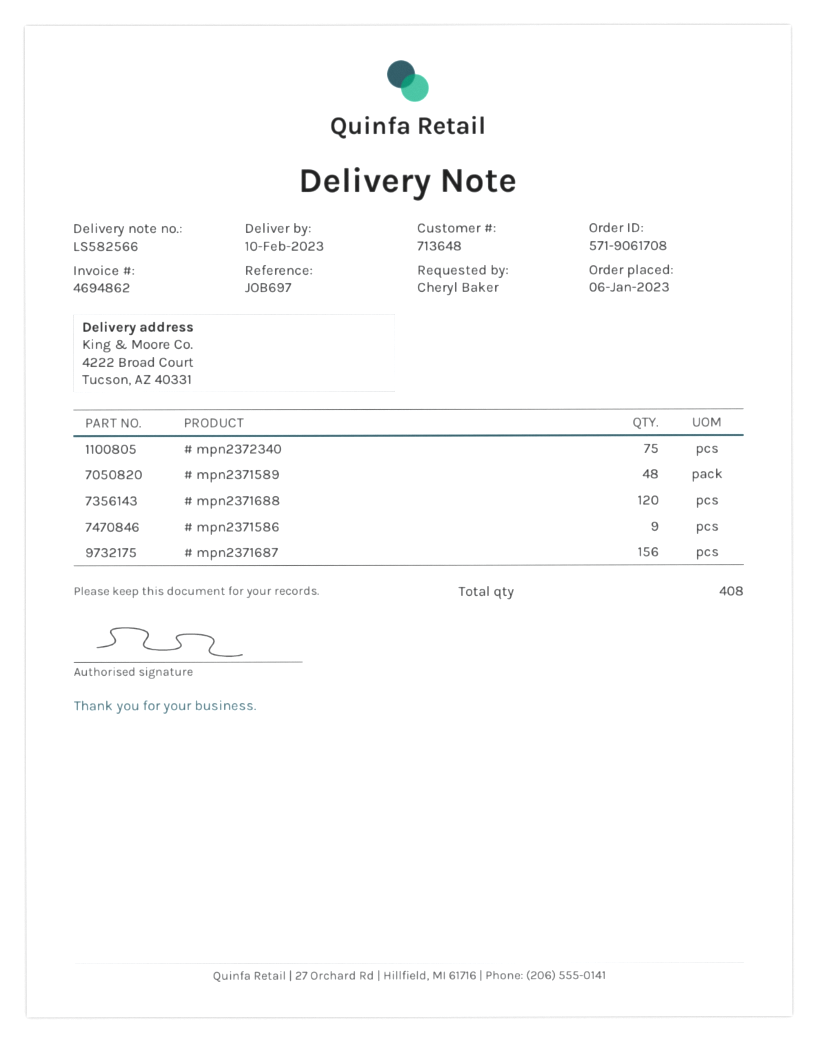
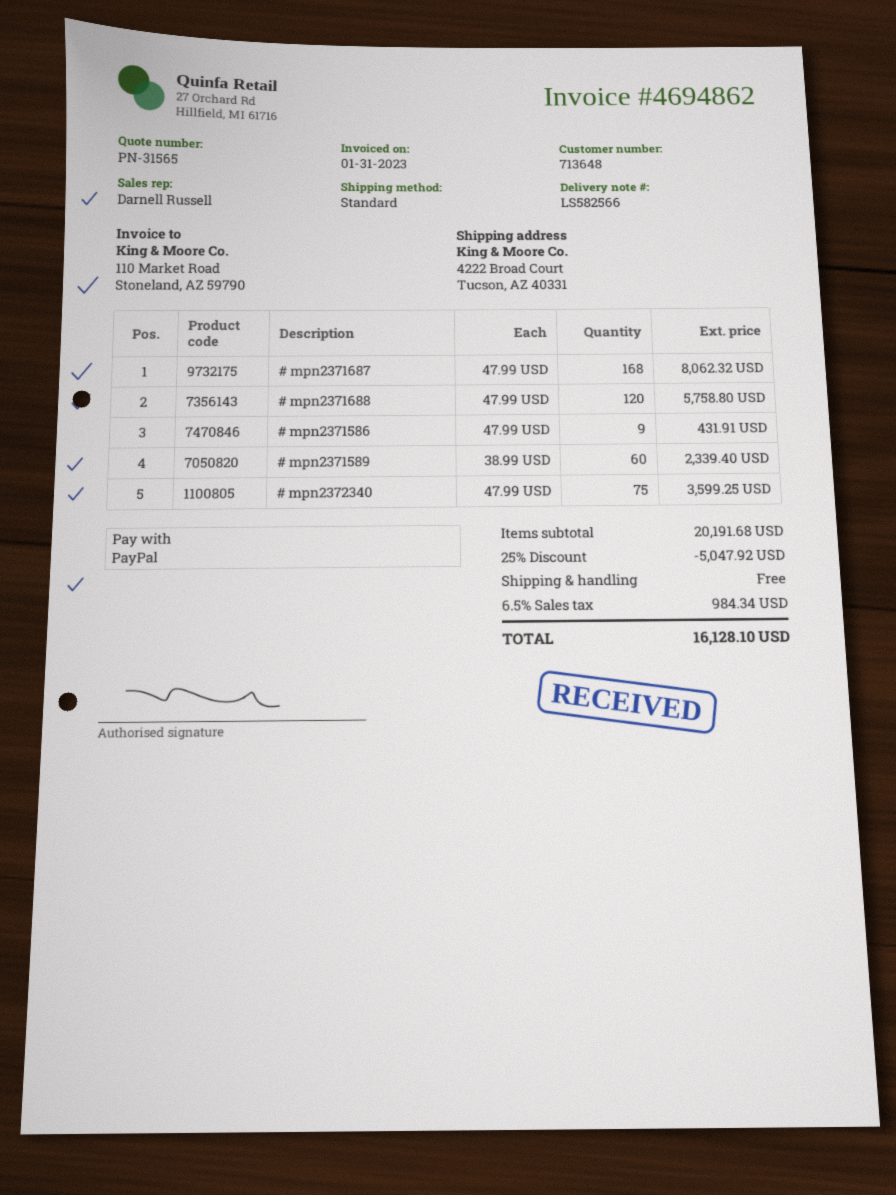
# mpn2371589: 48 -> 60
# mpn2371687: 156 -> 168

